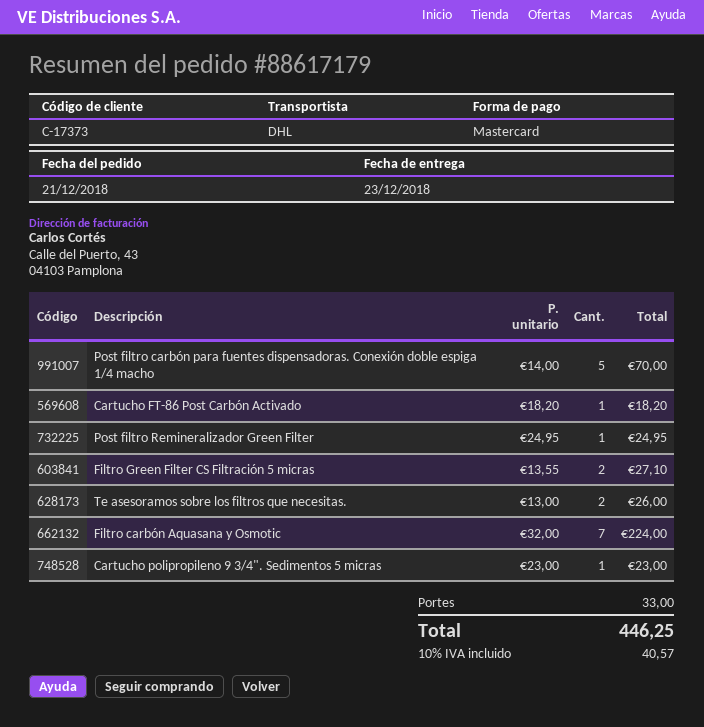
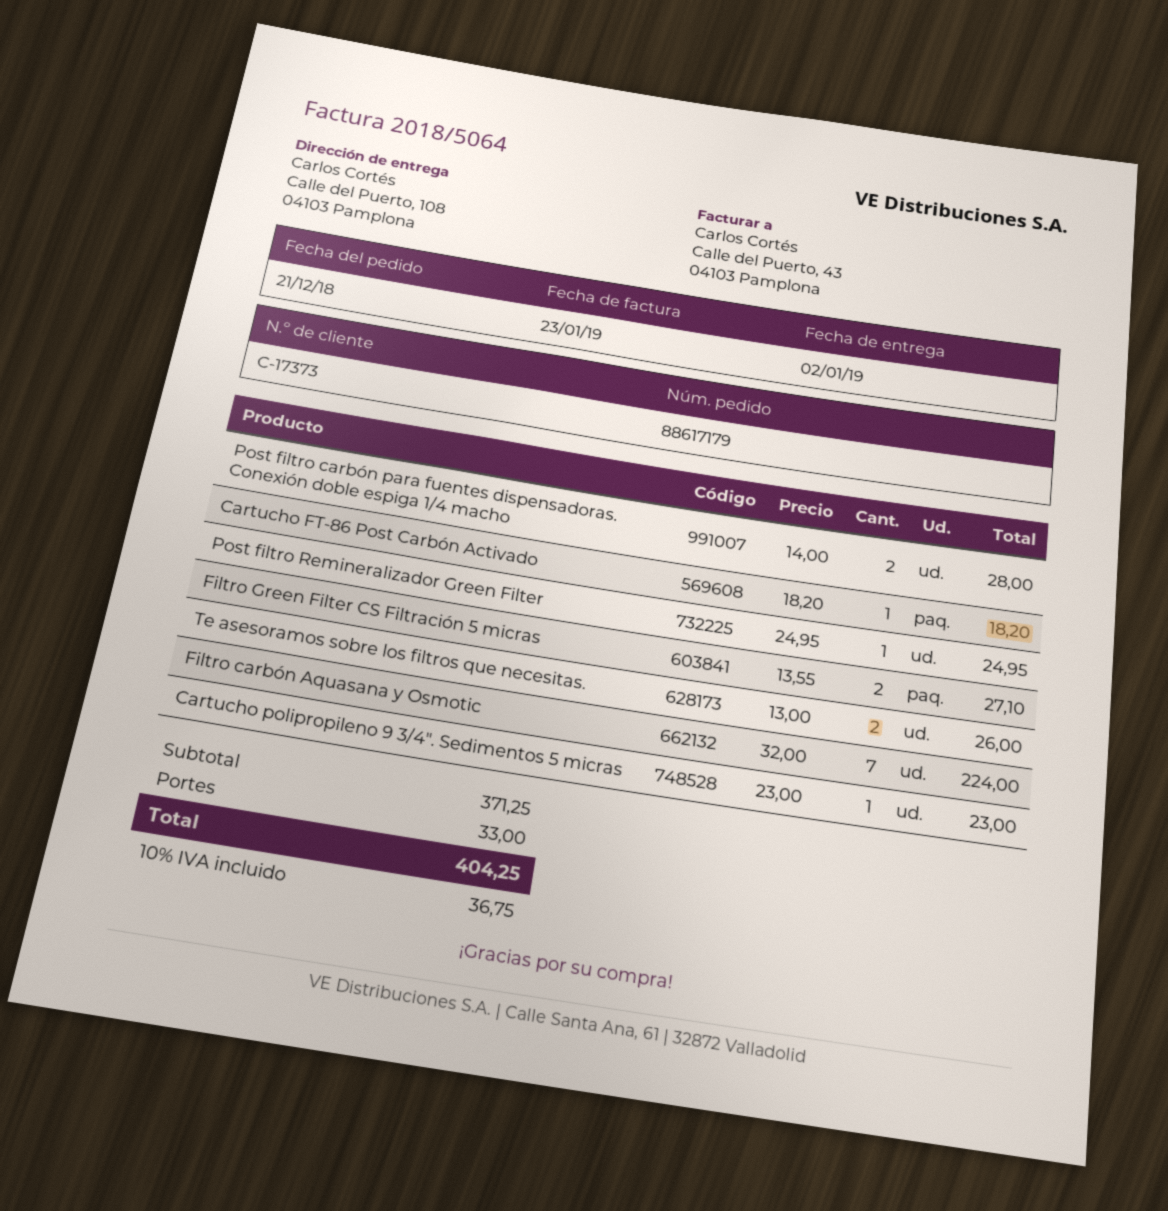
delivery date: 2018-12-23 -> 2019-01-02
Post filtro carbón para fuentes dispensadoras. Conexión doble espiga 1/4 macho: 5 x 14.00 = 70.00 -> 2 x 14.00 = 28.00
tax: 10% = 40.57 -> 10% = 36.75
total: 446.25 -> 404.25

